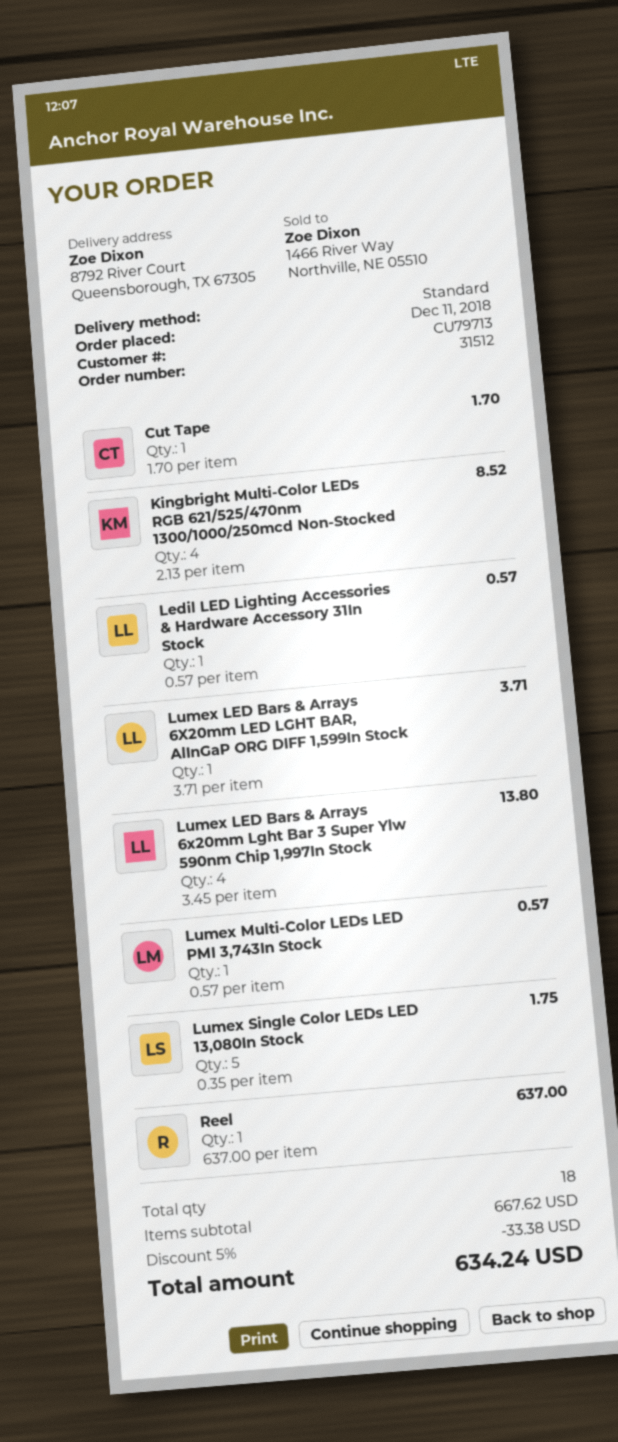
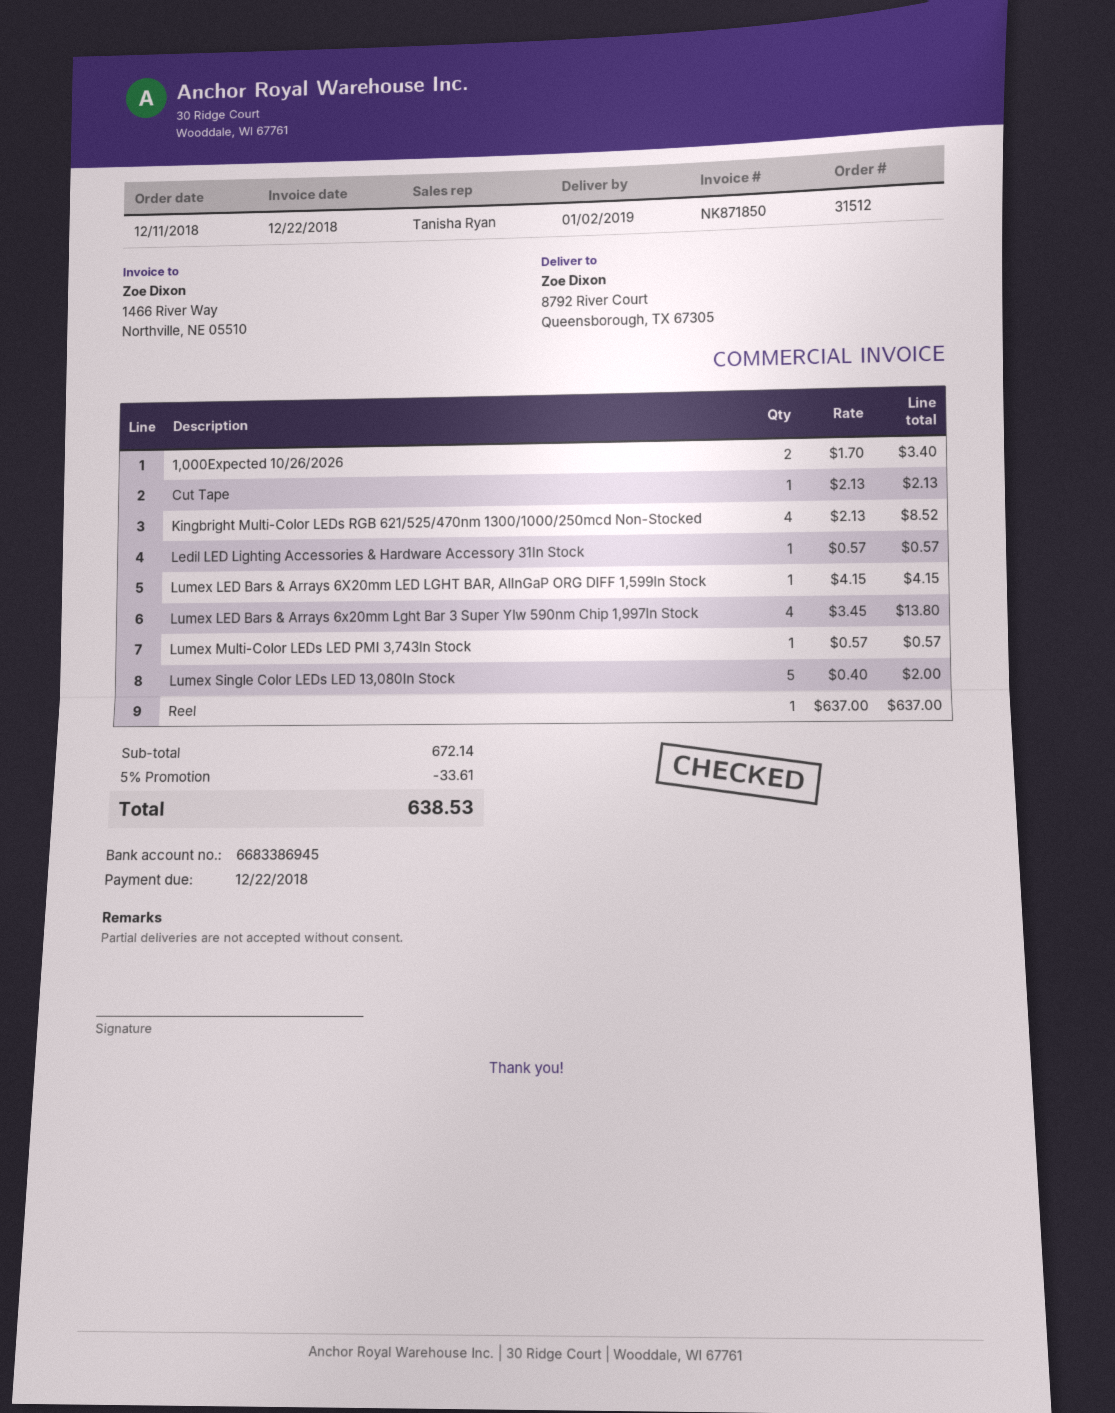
Cut Tape: 1 x 1.70 = 1.70 -> 1 x 2.13 = 2.13
Lumex LED Bars & Arrays 6X20mm LED LGHT BAR, AlInGaP ORG DIFF 1,599In Stock: 1 x 3.71 = 3.71 -> 1 x 4.15 = 4.15
Lumex Single Color LEDs LED 13,080In Stock: 5 x 0.35 = 1.75 -> 5 x 0.40 = 2.00
1,000Expected 10/26/2026: none -> 2 x 1.70 = 3.40
subtotal: 667.62 -> 672.14
discount: 5% = 33.38 -> 5% = 33.61
total: 634.24 -> 638.53

